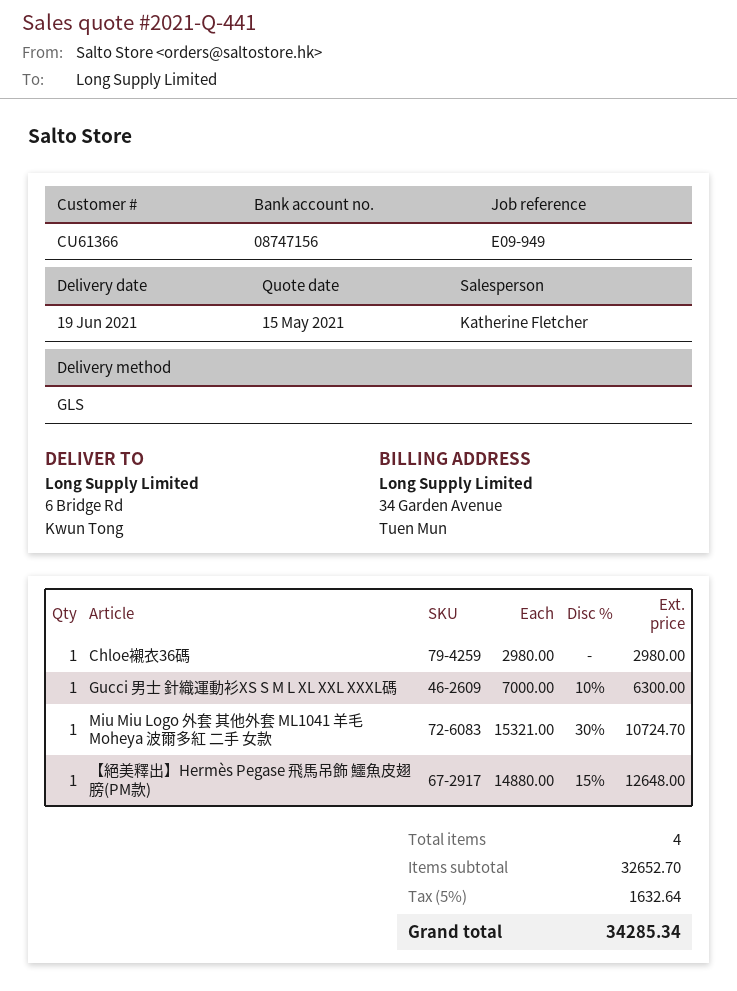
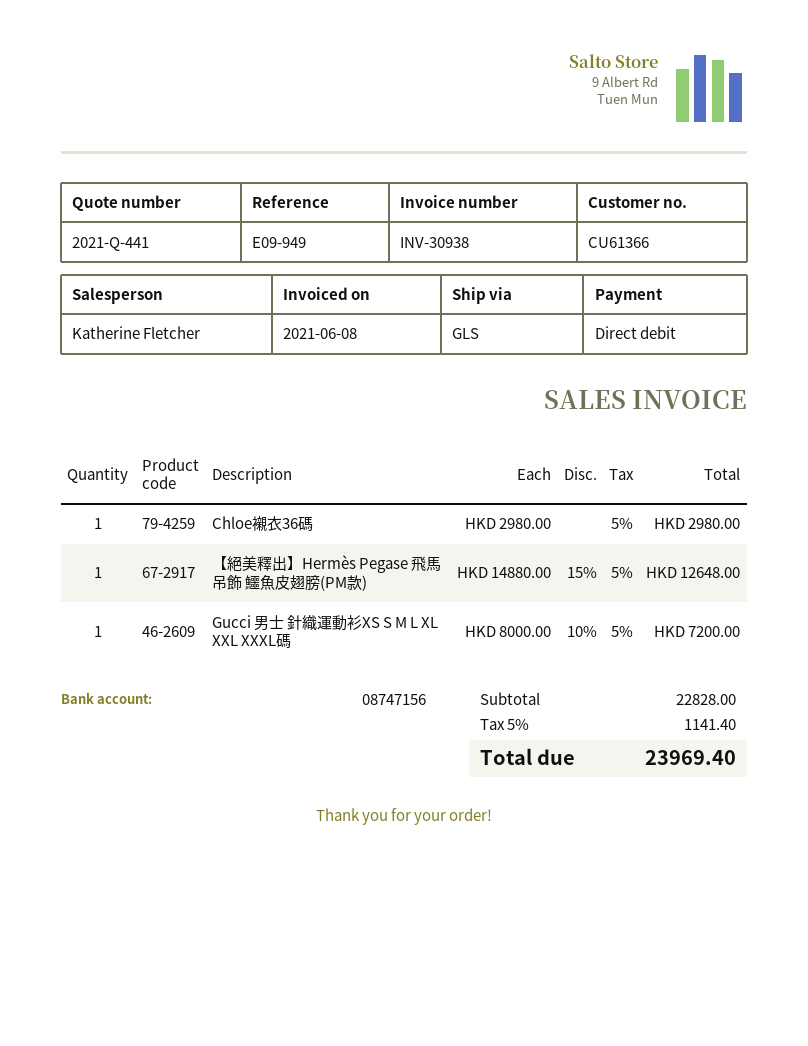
Gucci 男士 針織運動衫XS S M L XL XXL XXXL碼: 1 x 7000.00 - 10% = 6300.00 -> 1 x 8000.00 - 10% = 7200.00
Miu Miu Logo 外套 其他外套 ML1041 羊毛 Moheya 波爾多紅 二手 女款: 1 x 15321.00 - 30% = 10724.70 -> none
subtotal: 32652.70 -> 22828.00
tax: 5% = 1632.64 -> 5% = 1141.40
total: 34285.34 -> 23969.40

